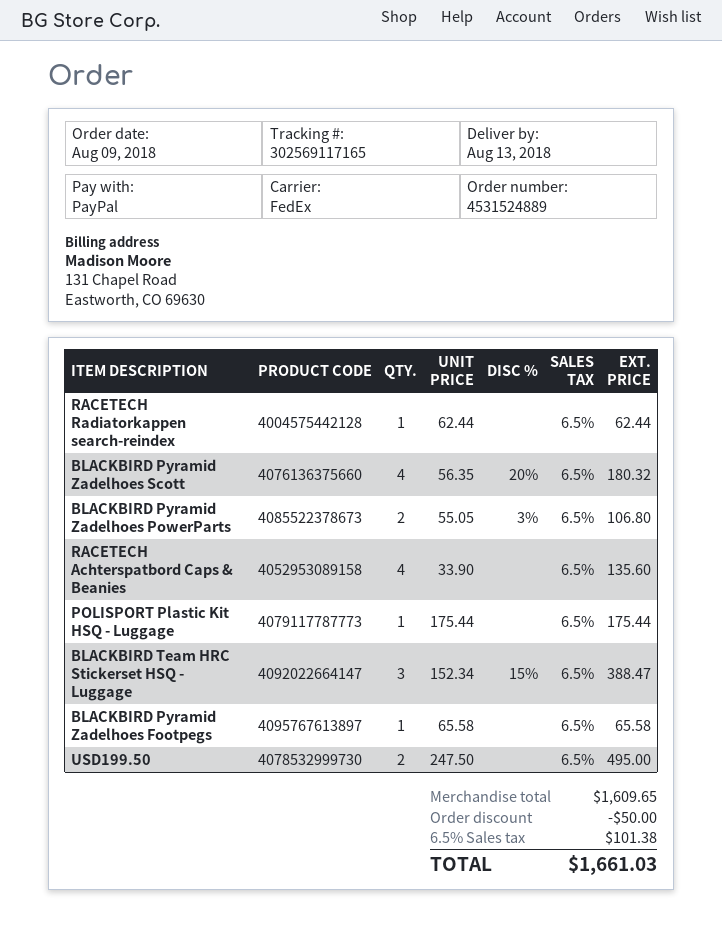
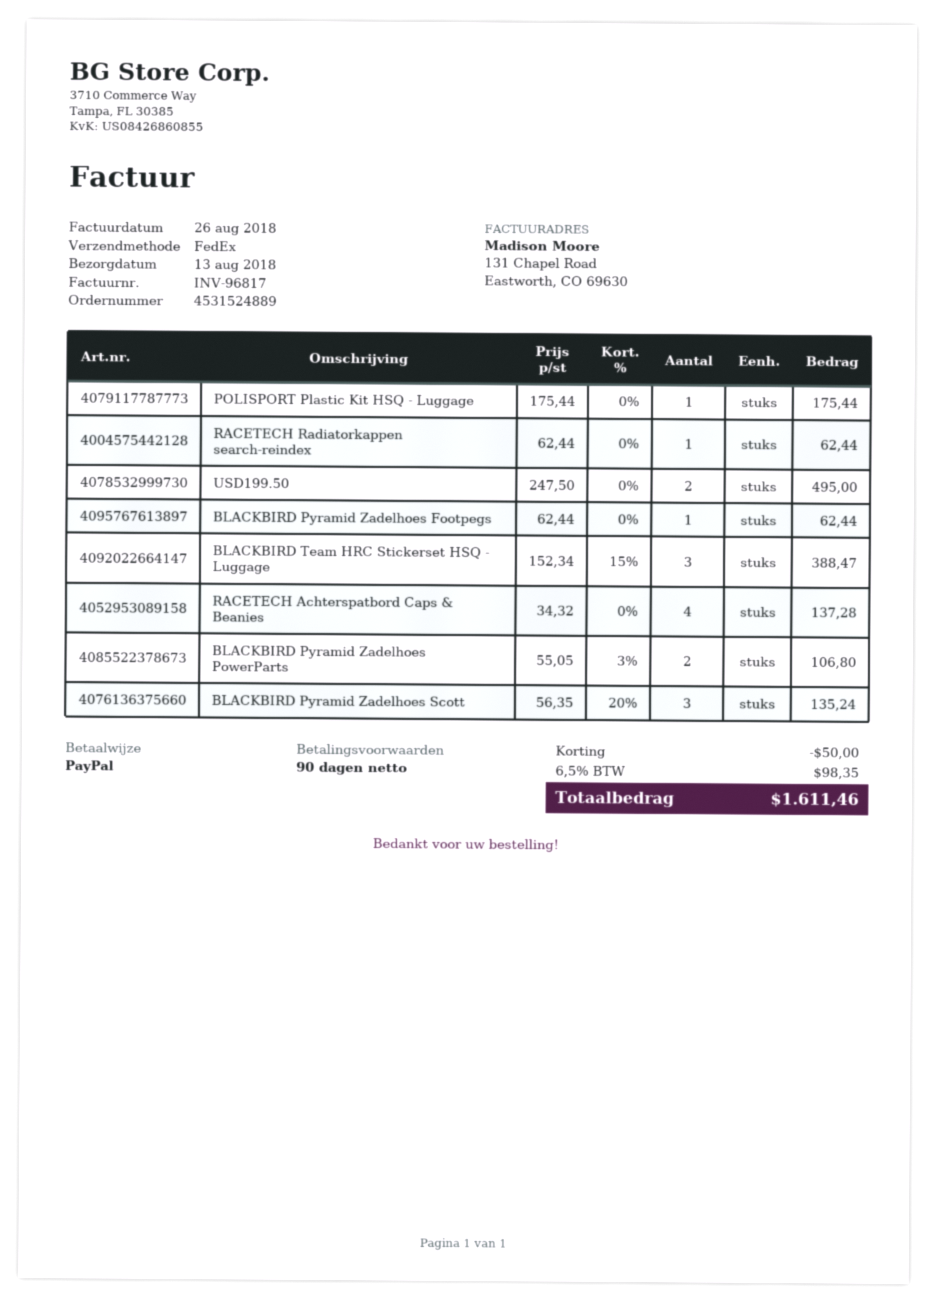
BLACKBIRD Pyramid Zadelhoes Scott: 4 x 56.35 - 20% = 180.32 -> 3 x 56.35 - 20% = 135.24
RACETECH Achterspatbord Caps & Beanies: 4 x 33.90 = 135.60 -> 4 x 34.32 = 137.28
BLACKBIRD Pyramid Zadelhoes Footpegs: 1 x 65.58 = 65.58 -> 1 x 62.44 = 62.44
tax: 6.5% = 101.38 -> 6.5% = 98.35
total: 1661.03 -> 1611.46

